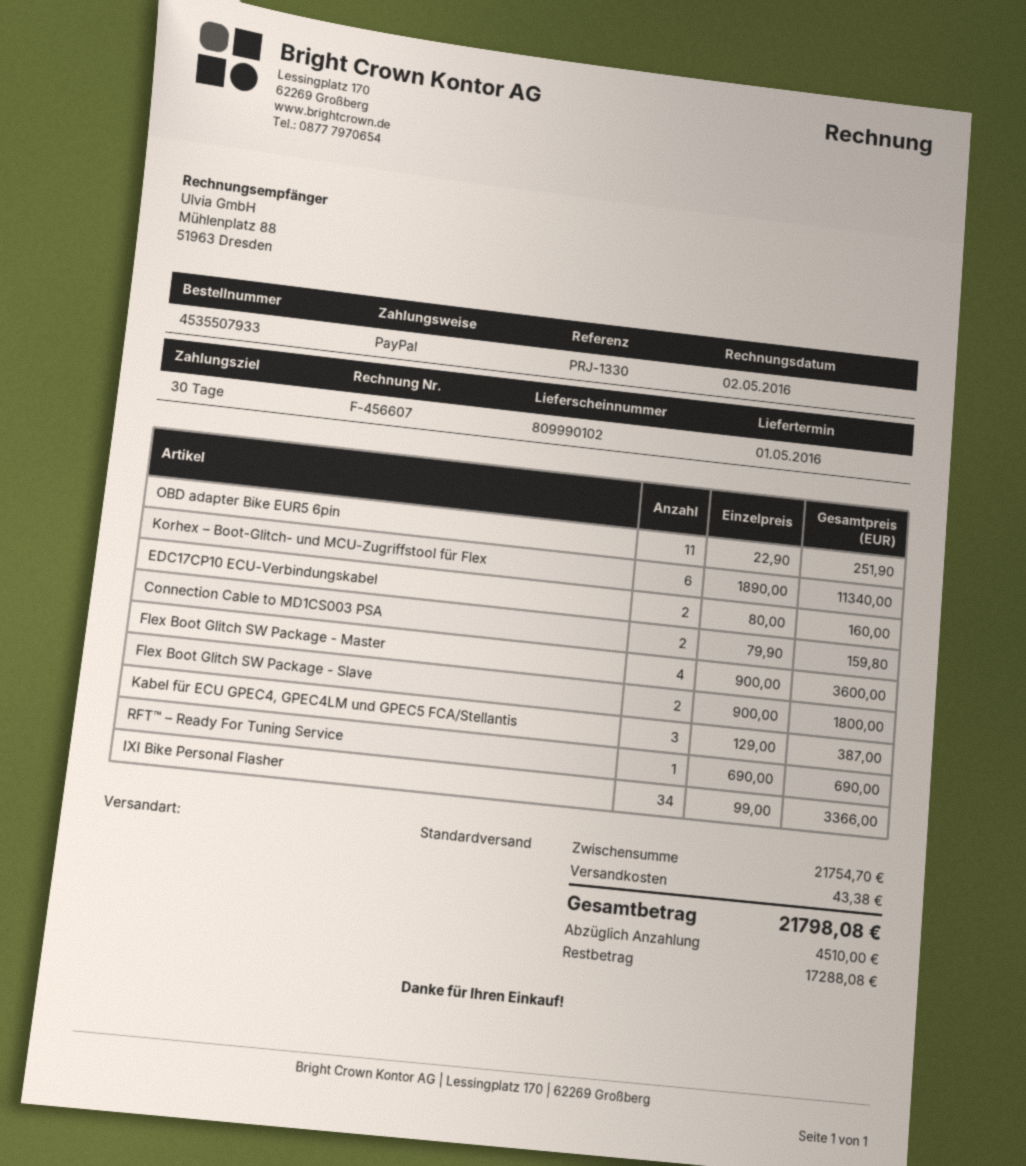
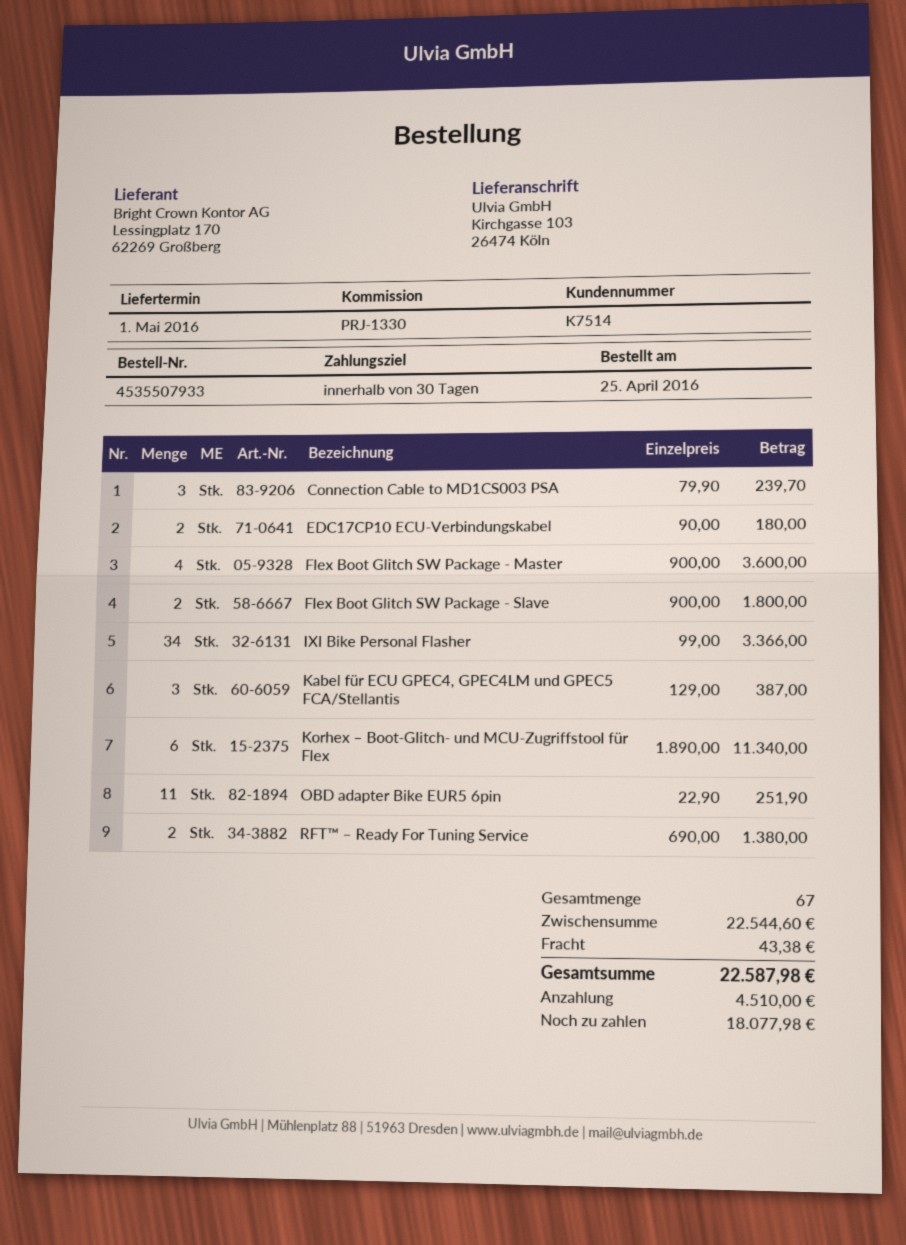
EDC17CP10 ECU-Verbindungskabel: 2 x 80.00 = 160.00 -> 2 x 90.00 = 180.00
Connection Cable to MD1CS003 PSA: 2 x 79.90 = 159.80 -> 3 x 79.90 = 239.70
RFT™ – Ready For Tuning Service: 1 x 690.00 = 690.00 -> 2 x 690.00 = 1380.00
subtotal: 21754.70 -> 22544.60
total: 21798.08 -> 22587.98
balance: 17288.08 -> 18077.98

